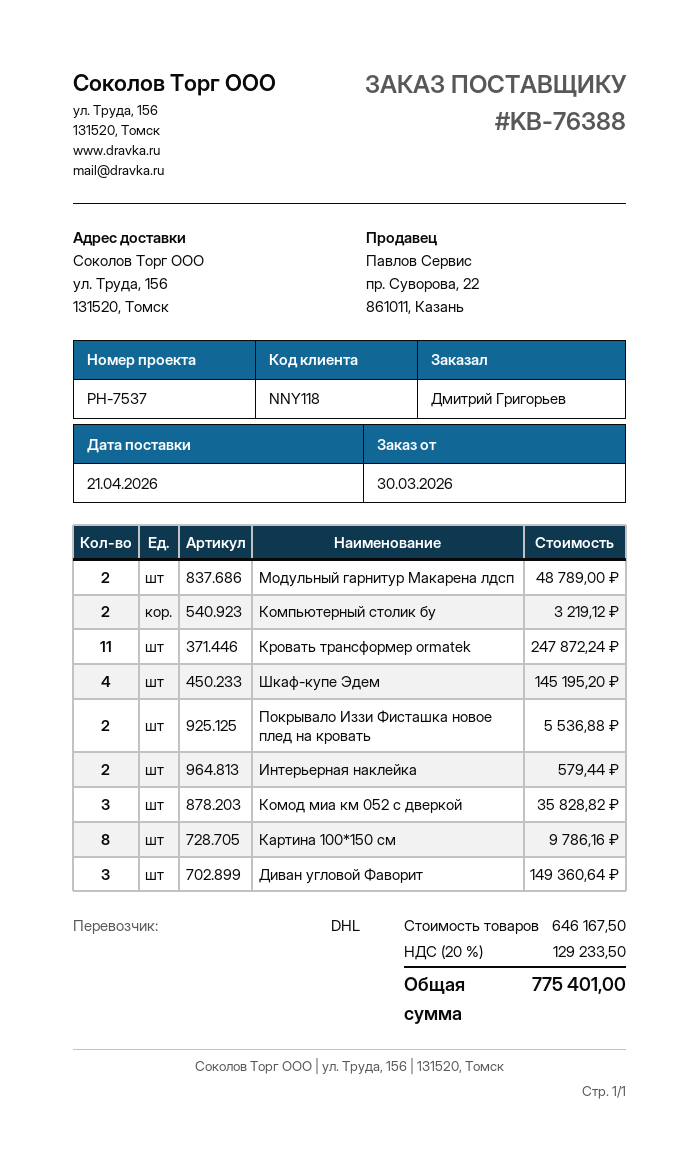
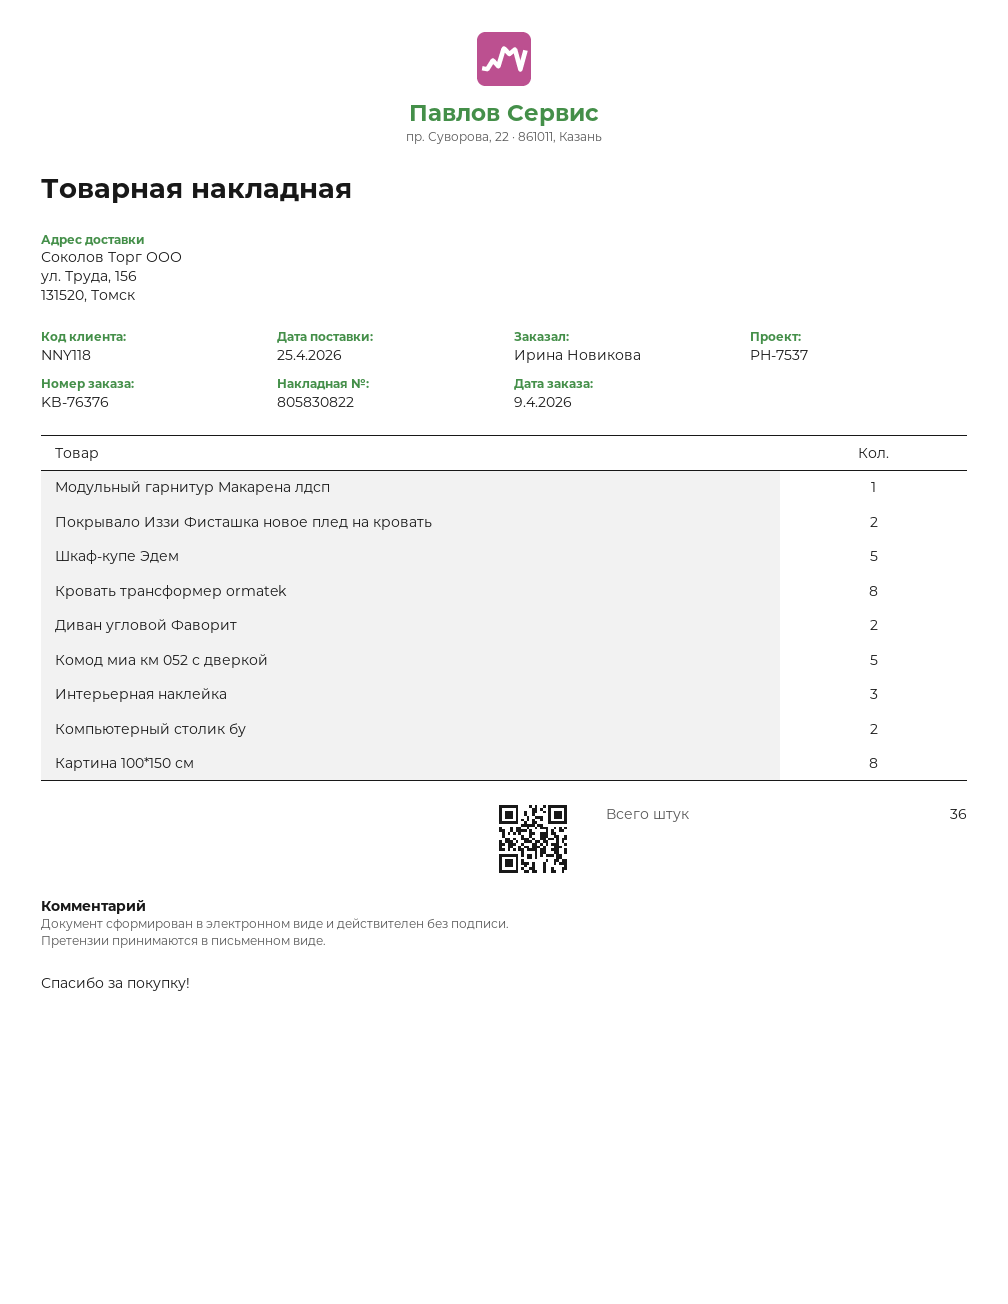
order number: KB-76388 -> KB-76376
order date: 2026-03-30 -> 2026-04-09
delivery date: 2026-04-21 -> 2026-04-25
ordered by: Дмитрий Григорьев -> Ирина Новикова
Модульный гарнитур Макарена лдсп: 2 -> 1
Кровать трансформер ormatek: 11 -> 8
Шкаф-купе Эдем: 4 -> 5
Интерьерная наклейка: 2 -> 3
Комод миа км 052 с дверкой: 3 -> 5
Диван угловой Фаворит: 3 -> 2

